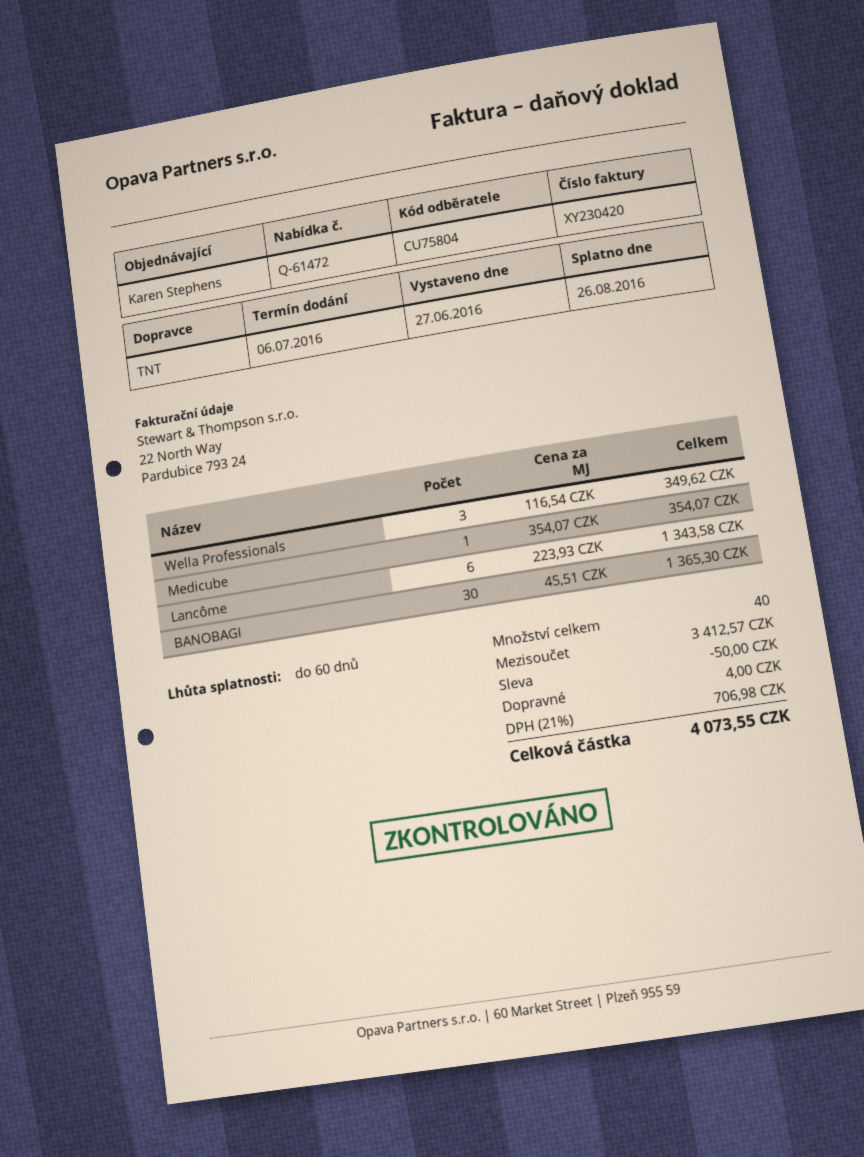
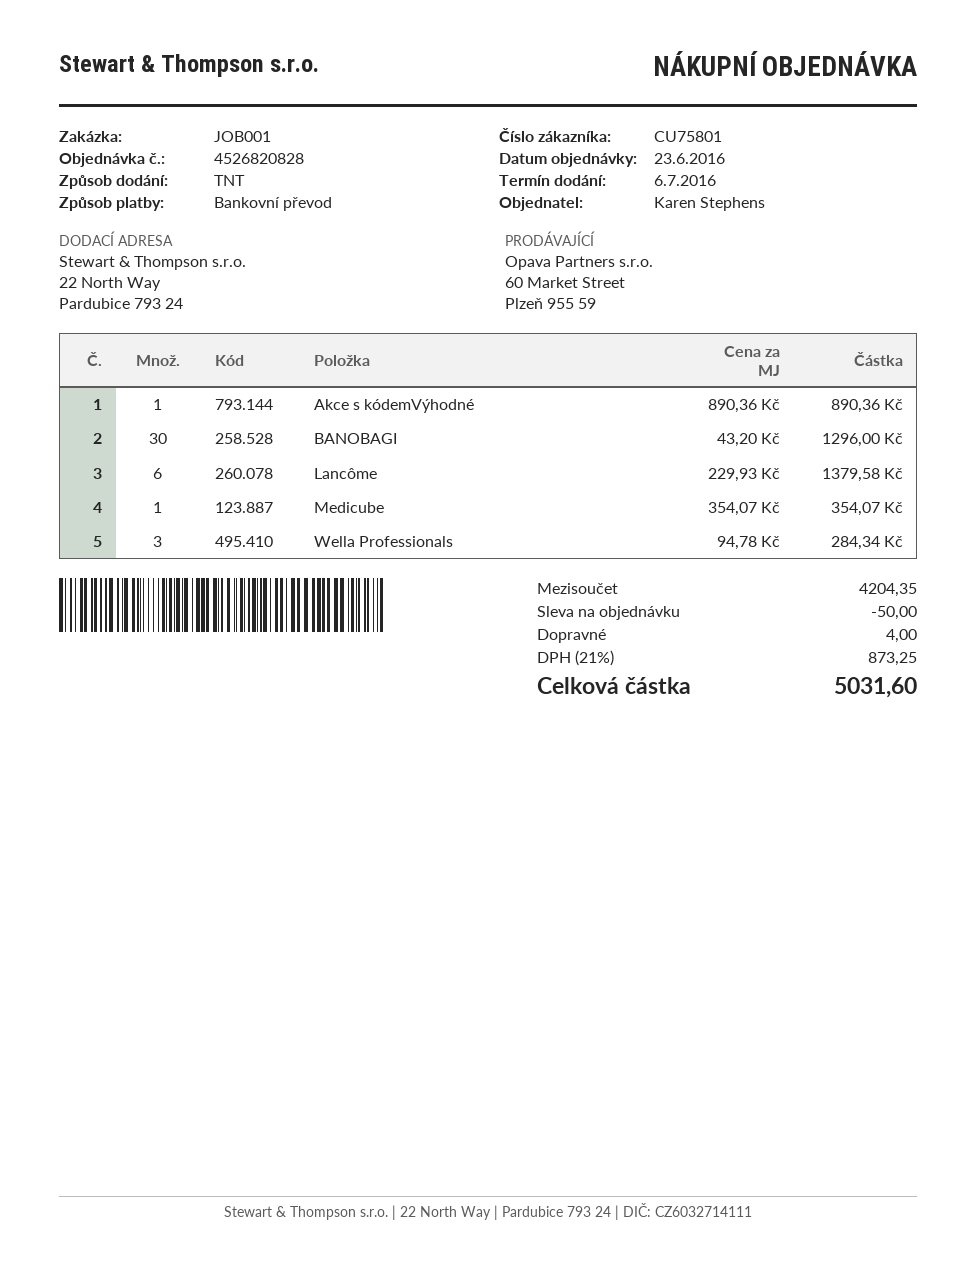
customer number: CU75804 -> CU75801
Wella Professionals: 3 x 116.54 = 349.62 -> 3 x 94.78 = 284.34
Lancôme: 6 x 223.93 = 1343.58 -> 6 x 229.93 = 1379.58
BANOBAGI: 30 x 45.51 = 1365.30 -> 30 x 43.20 = 1296.00
Akce s kódemVýhodné: none -> 1 x 890.36 = 890.36
subtotal: 3412.57 -> 4204.35
tax: 21% = 706.98 -> 21% = 873.25
total: 4073.55 -> 5031.60

